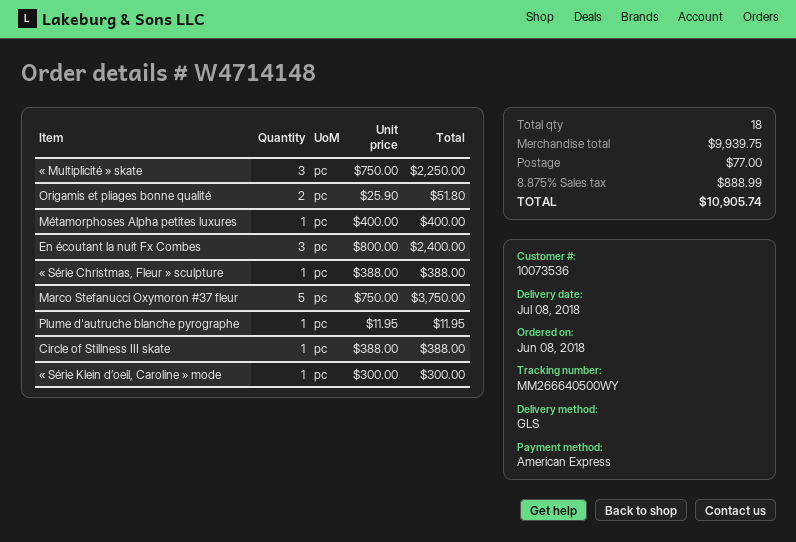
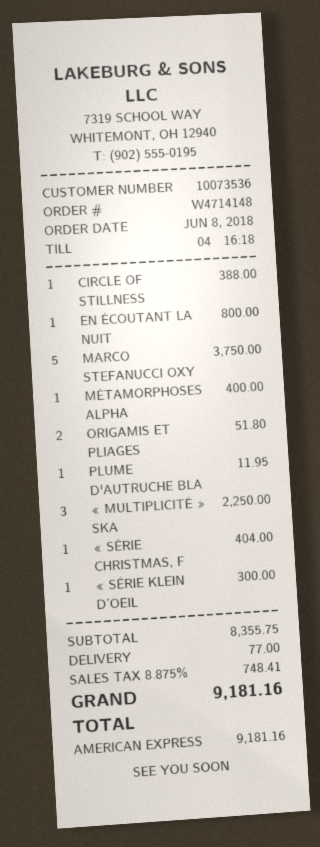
En écoutant la nuit Fx Combes: 3 for 2400.00 -> 1 for 800.00
« Série Christmas, Fleur » sculpture: 1 for 388.00 -> 1 for 404.00
subtotal: 9939.75 -> 8355.75
tax: 8.875% = 888.99 -> 8.875% = 748.41
total: 10905.74 -> 9181.16

